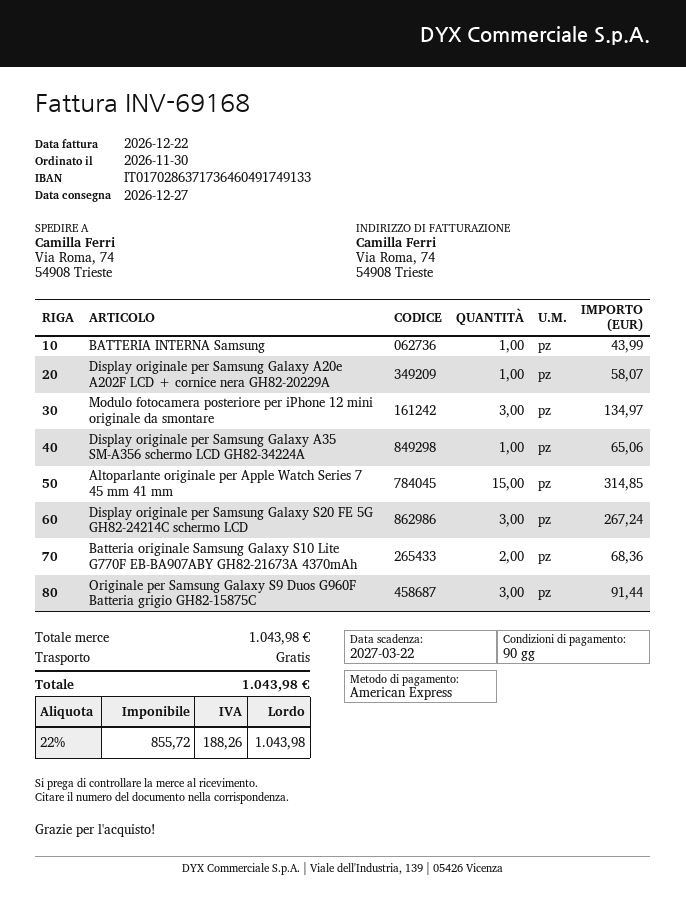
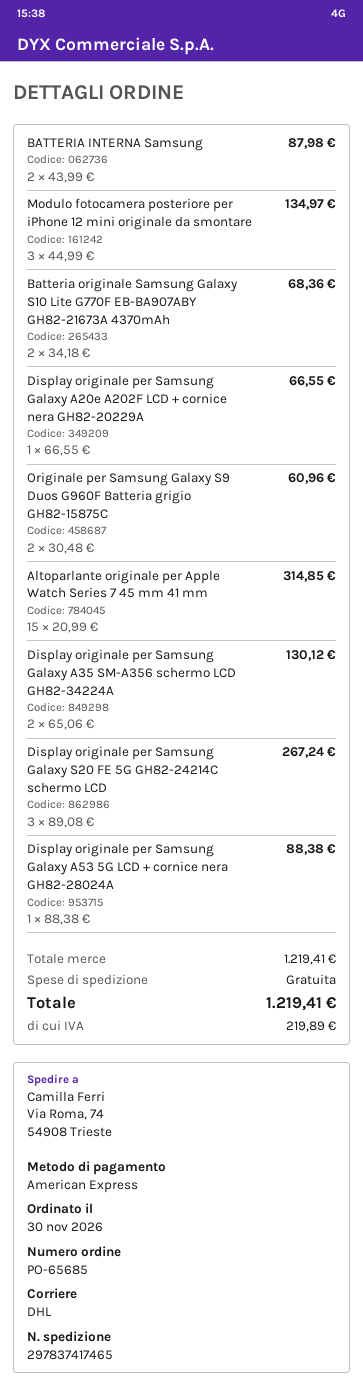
BATTERIA INTERNA Samsung: 1 for 43.99 -> 2 for 87.98
Display originale per Samsung Galaxy A20e A202F LCD + cornice nera GH82-20229A: 1 for 58.07 -> 1 for 66.55
Display originale per Samsung Galaxy A35 SM-A356 schermo LCD GH82-34224A: 1 for 65.06 -> 2 for 130.12
Originale per Samsung Galaxy S9 Duos G960F Batteria grigio GH82-15875C: 3 for 91.44 -> 2 for 60.96
Display originale per Samsung Galaxy A53 5G LCD + cornice nera GH82-28024A: none -> 1 for 88.38
subtotal: 1043.98 -> 1219.41
tax: 188.26 -> 219.89
total: 1043.98 -> 1219.41

